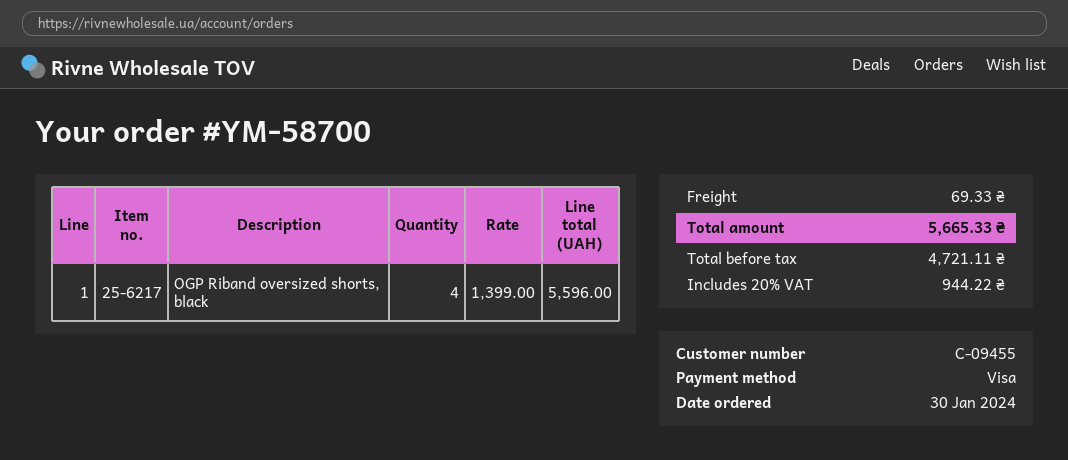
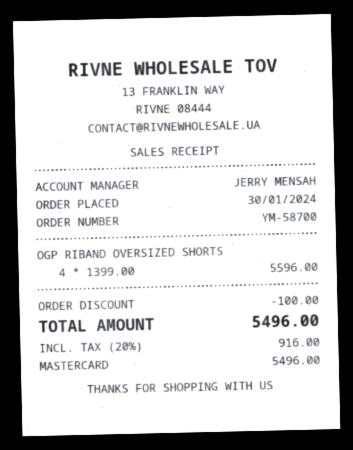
payment method: Visa -> Mastercard
discount: none -> 100.00
shipping: 69.33 -> none
tax: 20% = 944.22 -> 20% = 916.00
total: 5665.33 -> 5496.00

